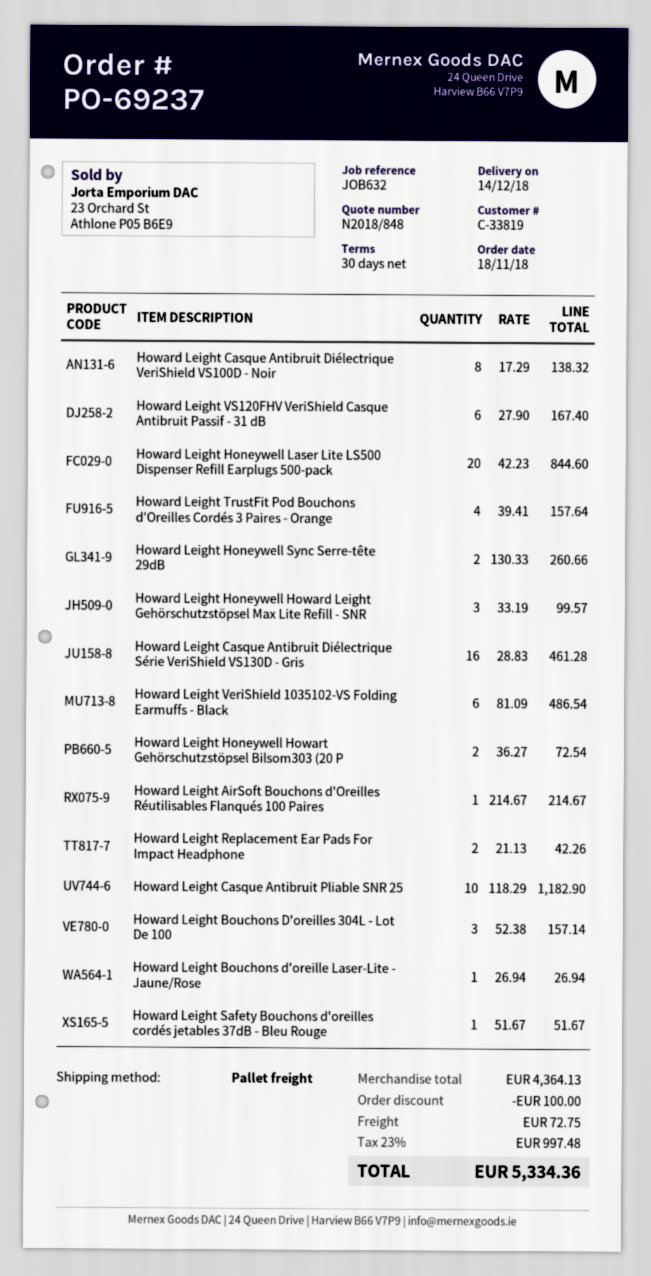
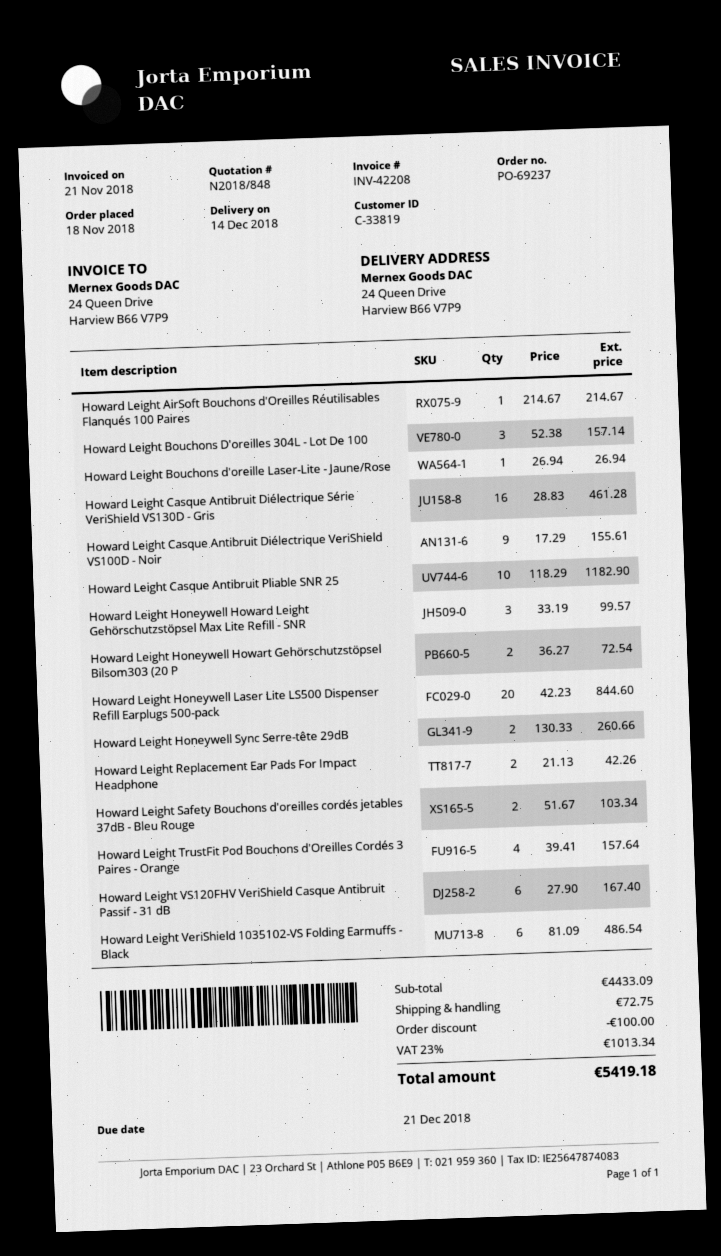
Howard Leight Casque Antibruit Diélectrique VeriShield VS100D - Noir: 8 x 17.29 = 138.32 -> 9 x 17.29 = 155.61
Howard Leight Safety Bouchons d'oreilles cordés jetables 37dB - Bleu Rouge: 1 x 51.67 = 51.67 -> 2 x 51.67 = 103.34
subtotal: 4364.13 -> 4433.09
tax: 23% = 997.48 -> 23% = 1013.34
total: 5334.36 -> 5419.18

